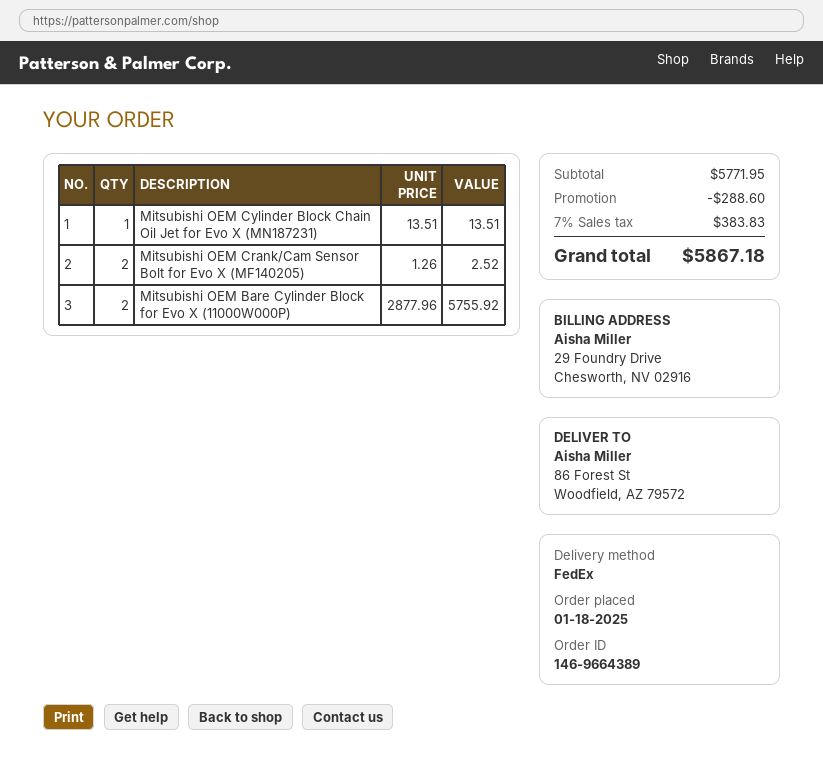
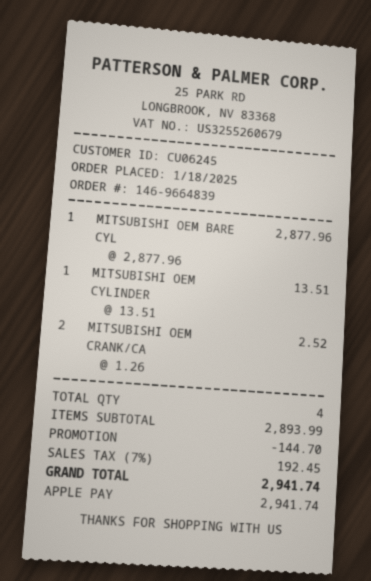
order number: 146-9664389 -> 146-9664839
Mitsubishi OEM Bare Cylinder Block for Evo X (11000W000P): 2 x 2877.96 = 5755.92 -> 1 x 2877.96 = 2877.96
subtotal: 5771.95 -> 2893.99
discount: 288.60 -> 144.70
tax: 7% = 383.83 -> 7% = 192.45
total: 5867.18 -> 2941.74

